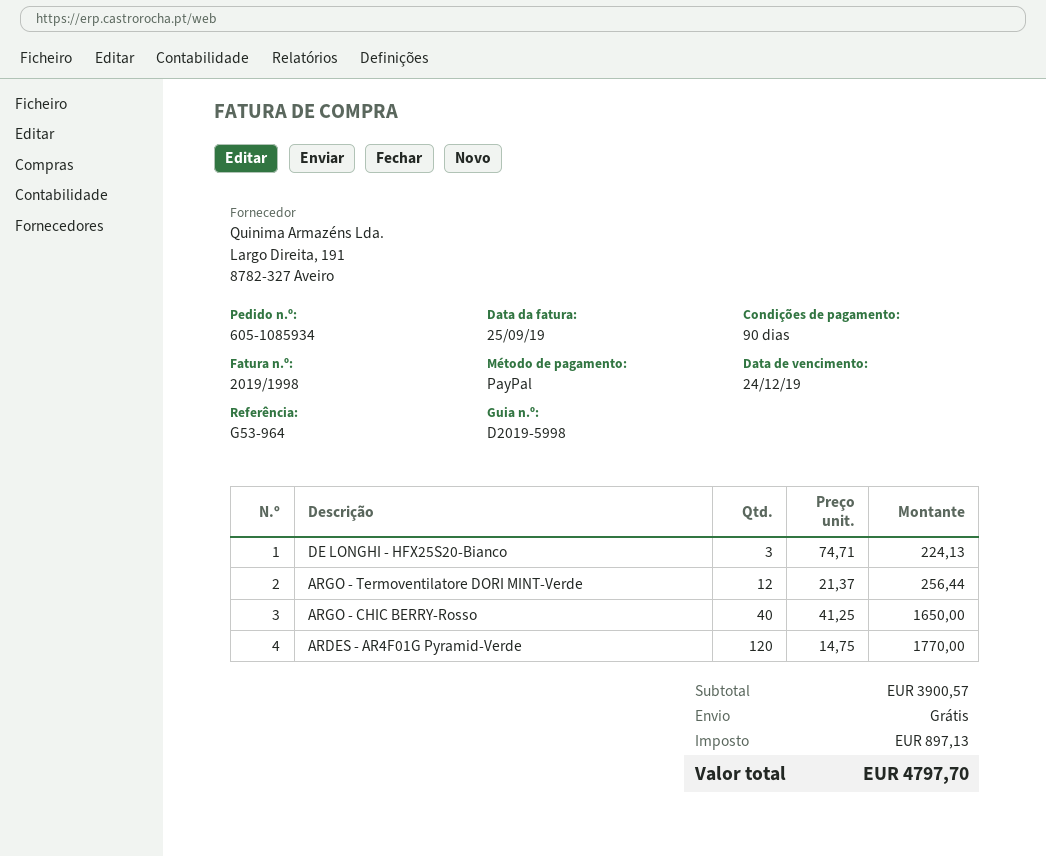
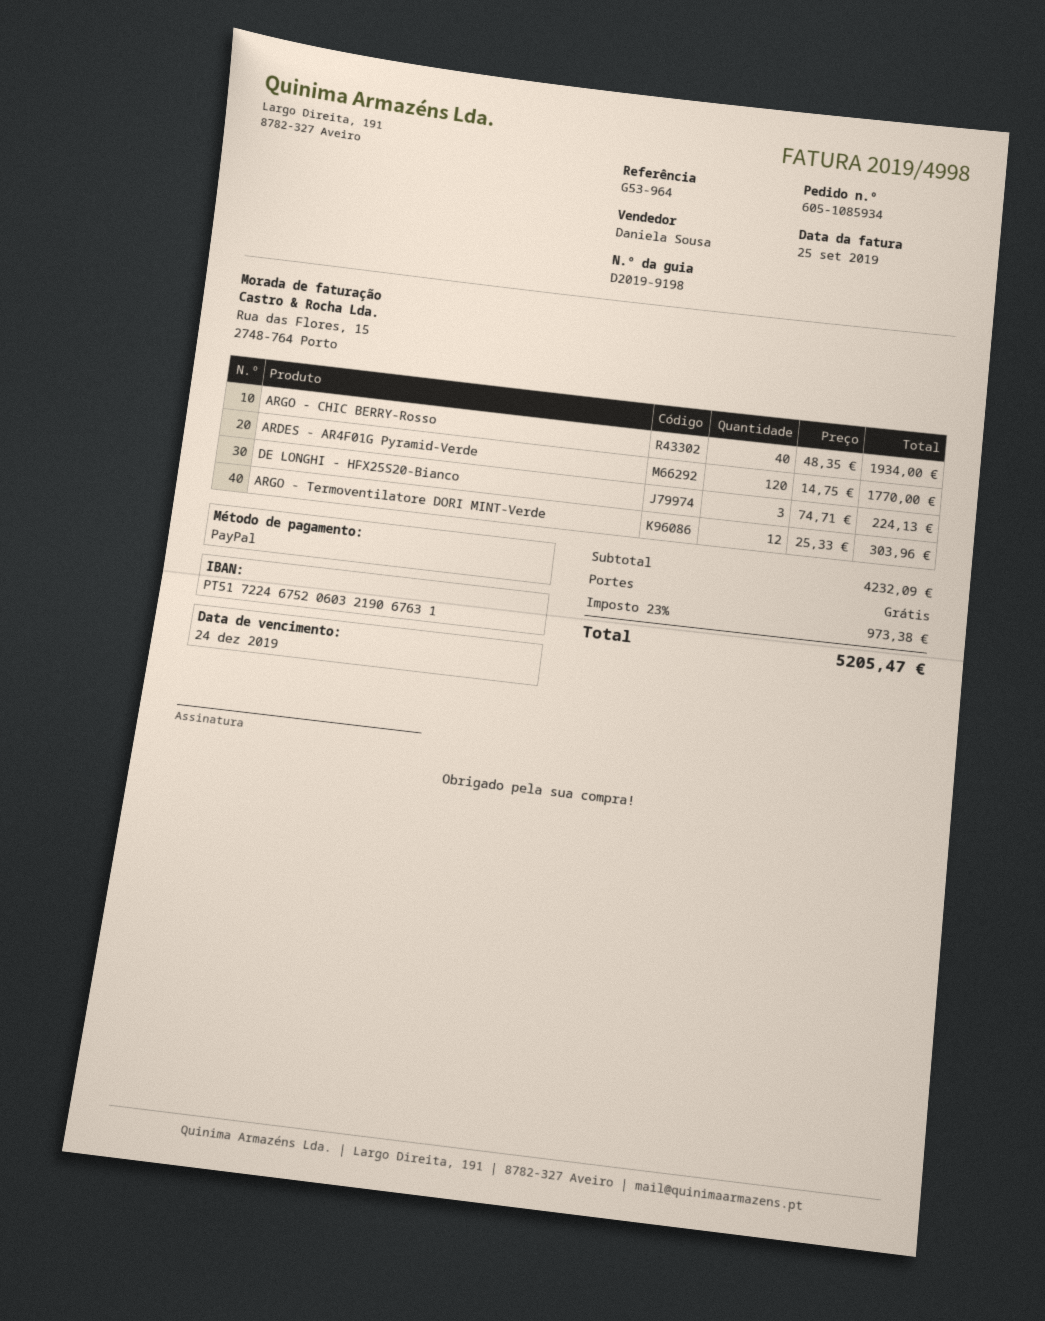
delivery note number: D2019-5998 -> D2019-9198
invoice number: 2019/1998 -> 2019/4998
ARGO - Termoventilatore DORI MINT-Verde: 12 x 21.37 = 256.44 -> 12 x 25.33 = 303.96
ARGO - CHIC BERRY-Rosso: 40 x 41.25 = 1650.00 -> 40 x 48.35 = 1934.00
subtotal: 3900.57 -> 4232.09
tax: 897.13 -> 973.38
total: 4797.70 -> 5205.47

